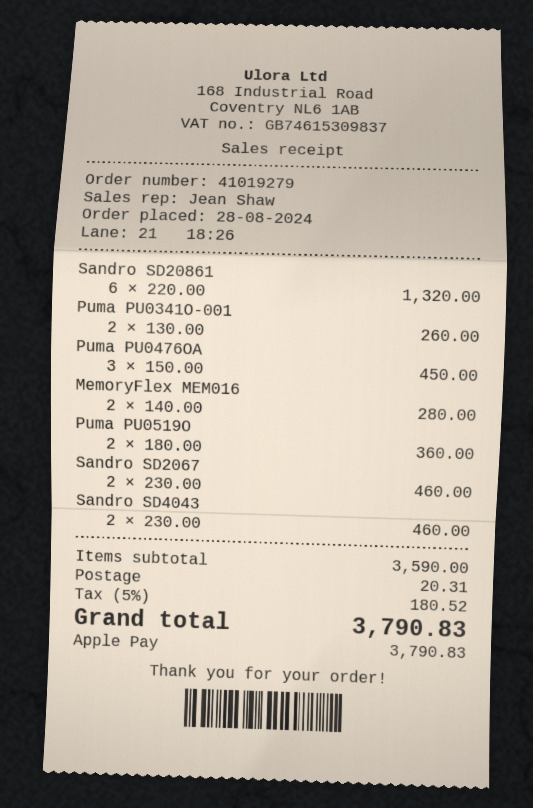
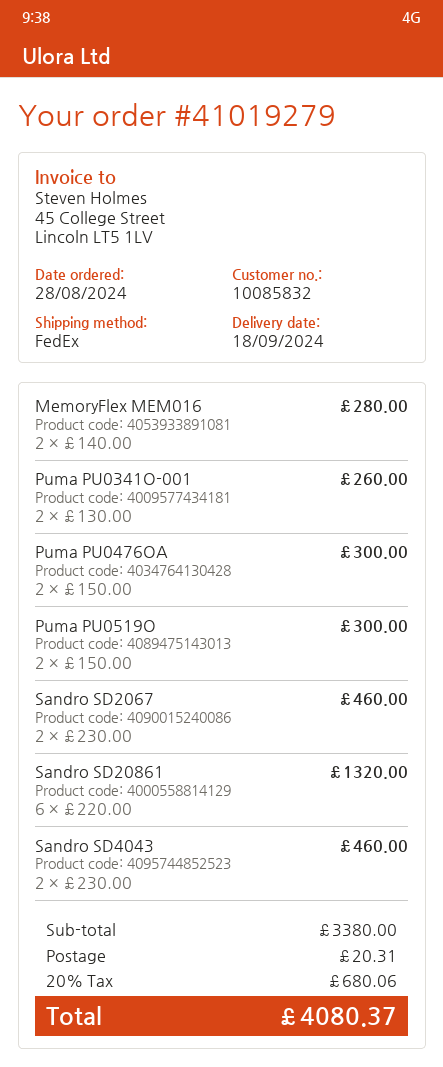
Puma PU0476OA: 3 x 150.00 = 450.00 -> 2 x 150.00 = 300.00
Puma PU0519O: 2 x 180.00 = 360.00 -> 2 x 150.00 = 300.00
subtotal: 3590.00 -> 3380.00
tax: 5% = 180.52 -> 20% = 680.06
total: 3790.83 -> 4080.37

